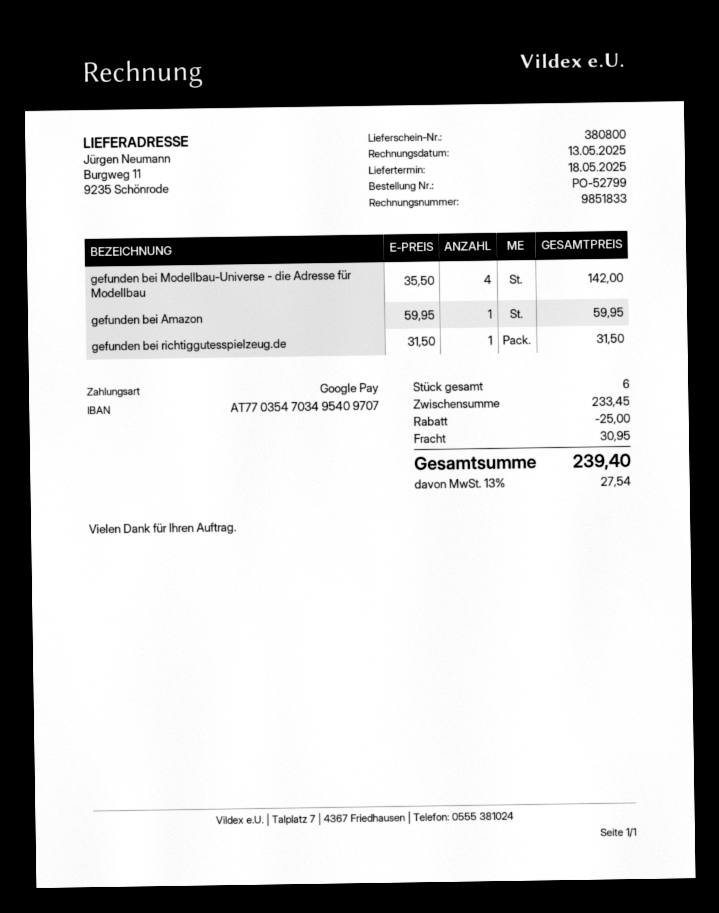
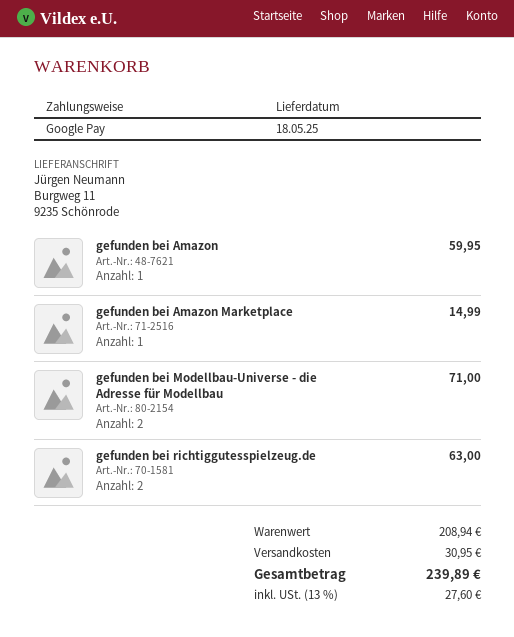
gefunden bei Modellbau-Universe - die Adresse für Modellbau: 4 for 142.00 -> 2 for 71.00
gefunden bei richtiggutesspielzeug.de: 1 for 31.50 -> 2 for 63.00
gefunden bei Amazon Marketplace: none -> 1 for 14.99
subtotal: 233.45 -> 208.94
discount: 25.00 -> none
tax: 13% = 27.54 -> 13% = 27.60
total: 239.40 -> 239.89

